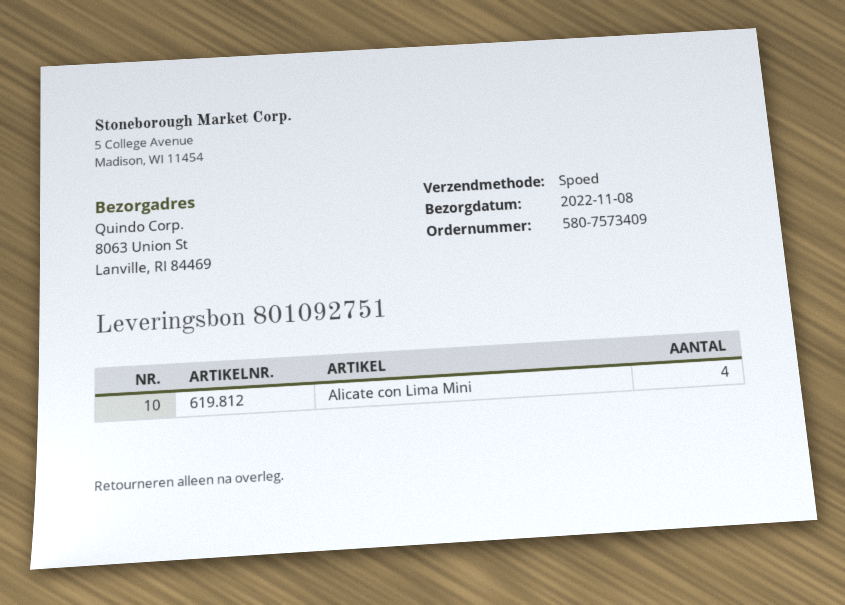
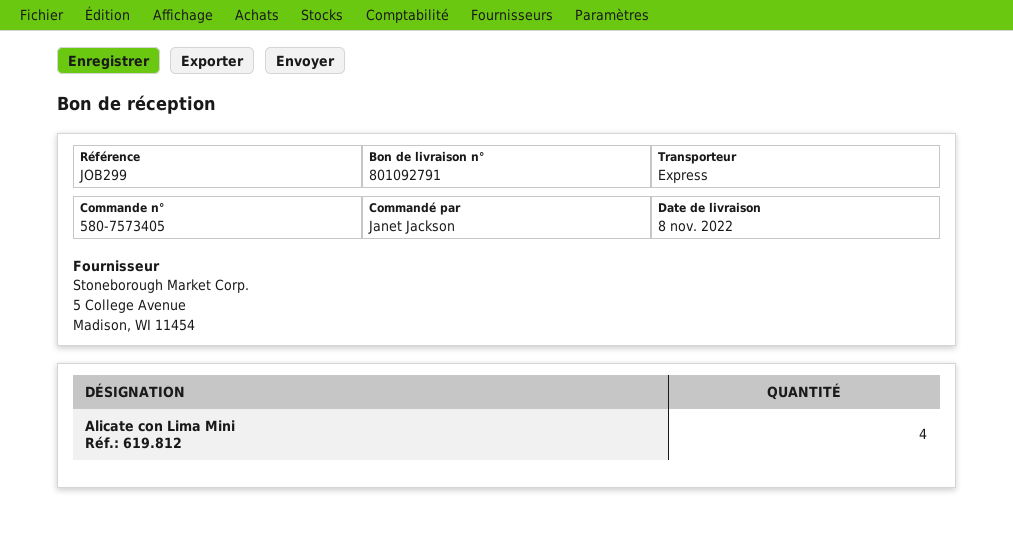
order number: 580-7573409 -> 580-7573405
delivery note number: 801092751 -> 801092791

